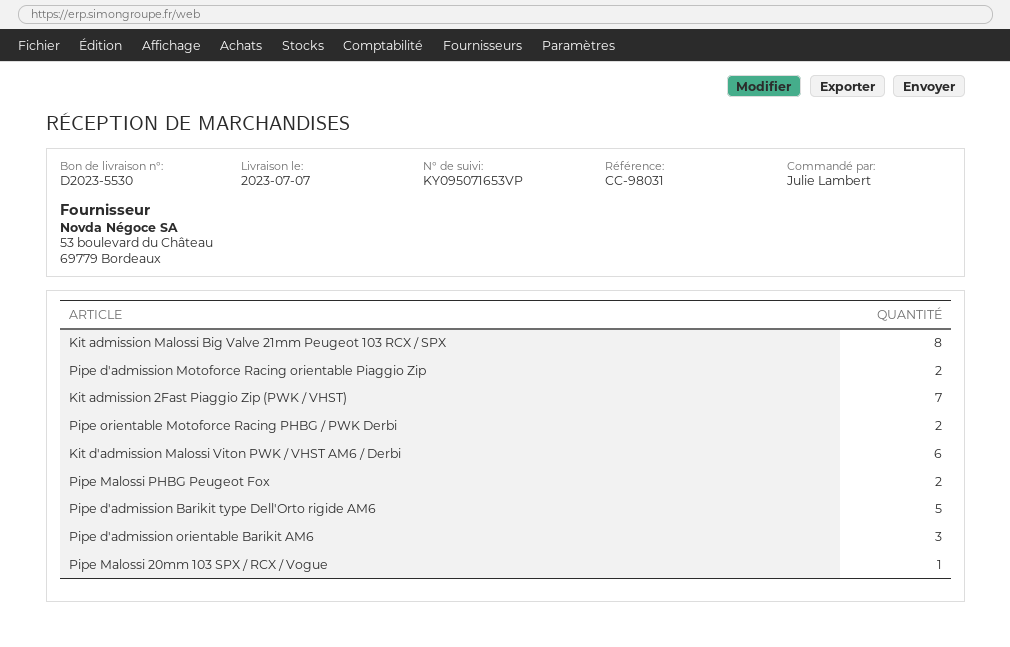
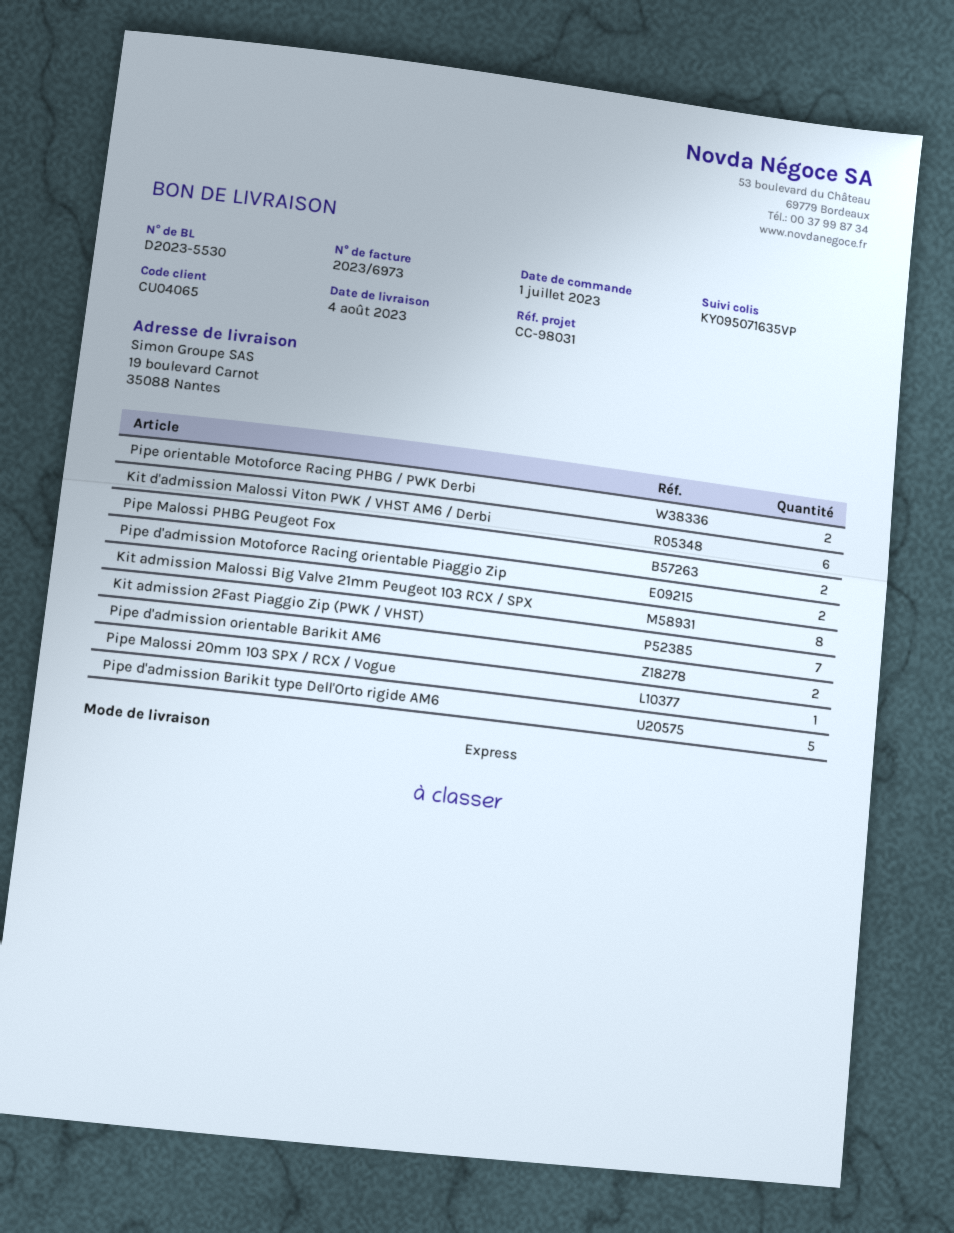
delivery date: 2023-07-07 -> 2023-08-04
tracking number: KY095071653VP -> KY095071635VP
Pipe d'admission orientable Barikit AM6: 3 -> 2

